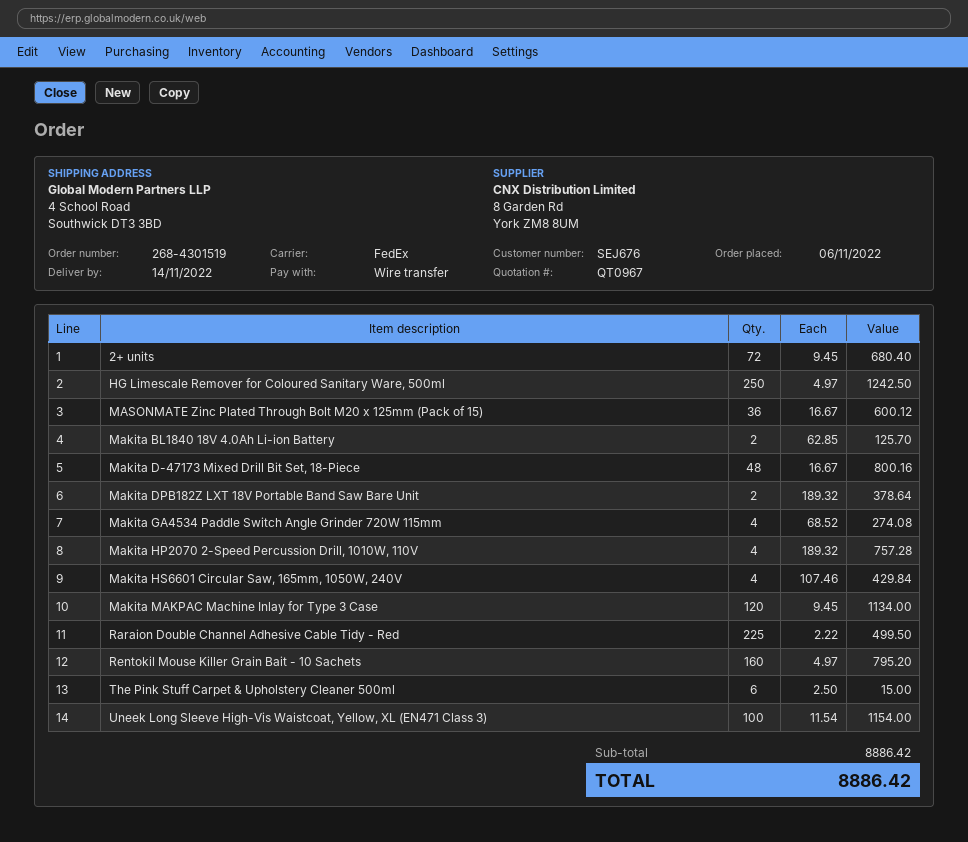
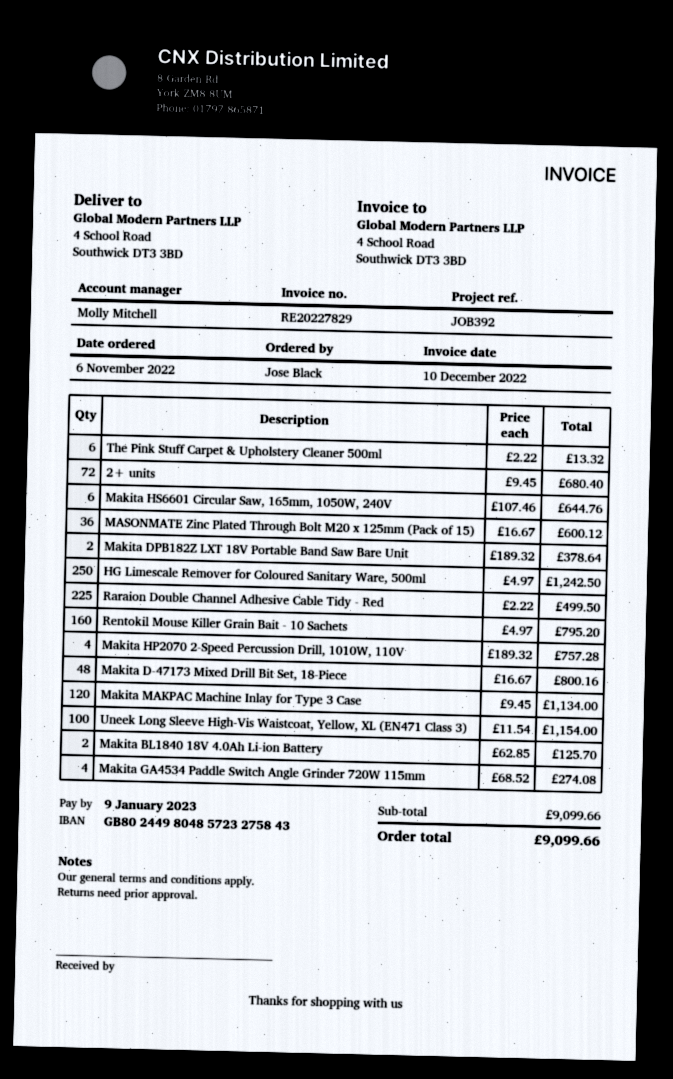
Makita HS6601 Circular Saw, 165mm, 1050W, 240V: 4 x 107.46 = 429.84 -> 6 x 107.46 = 644.76
The Pink Stuff Carpet & Upholstery Cleaner 500ml: 6 x 2.50 = 15.00 -> 6 x 2.22 = 13.32
subtotal: 8886.42 -> 9099.66
total: 8886.42 -> 9099.66

